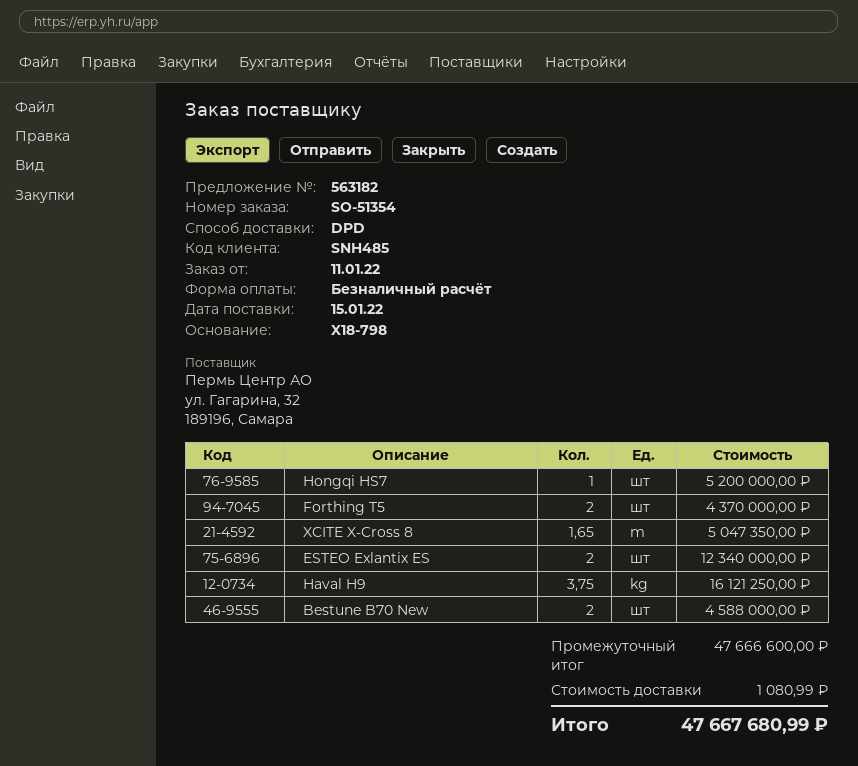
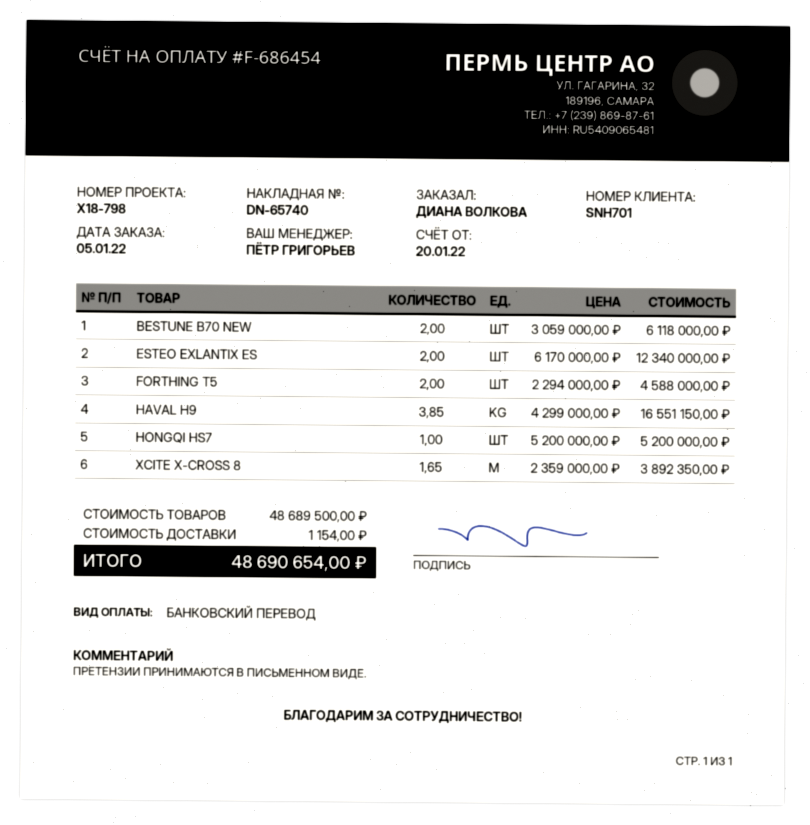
order date: 2022-01-11 -> 2022-01-05
customer number: SNH485 -> SNH701
Forthing T5: 2 for 4370000.00 -> 2 for 4588000.00
XCITE X-Cross 8: 1.65 for 5047350.00 -> 1.65 for 3892350.00
Haval H9: 3.75 for 16121250.00 -> 3.85 for 16551150.00
Bestune B70 New: 2 for 4588000.00 -> 2 for 6118000.00
subtotal: 47666600.00 -> 48689500.00
shipping: 1080.99 -> 1154.00
total: 47667680.99 -> 48690654.00

